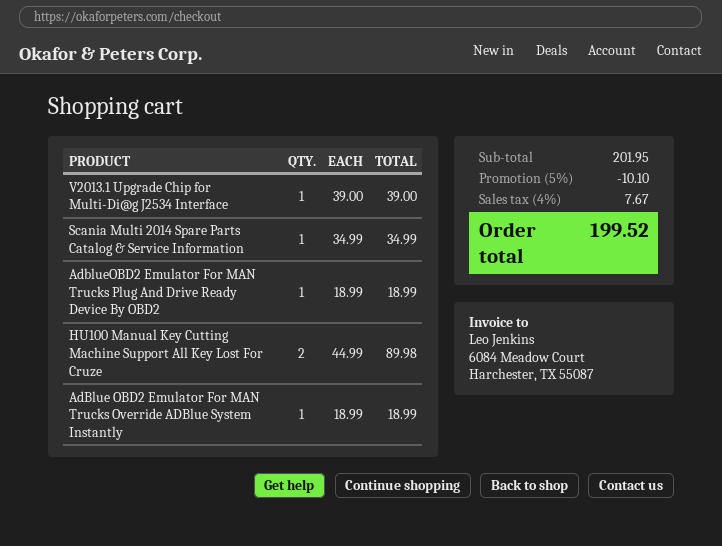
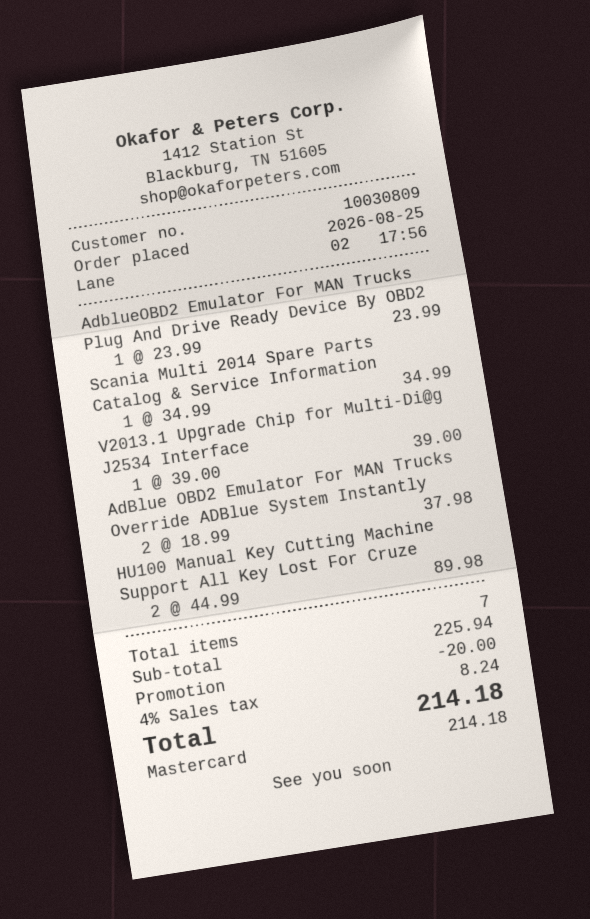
AdblueOBD2 Emulator For MAN Trucks Plug And Drive Ready Device By OBD2: 1 x 18.99 = 18.99 -> 1 x 23.99 = 23.99
AdBlue OBD2 Emulator For MAN Trucks Override ADBlue System Instantly: 1 x 18.99 = 18.99 -> 2 x 18.99 = 37.98
subtotal: 201.95 -> 225.94
discount: 10.10 -> 20.00
tax: 4% = 7.67 -> 4% = 8.24
total: 199.52 -> 214.18

